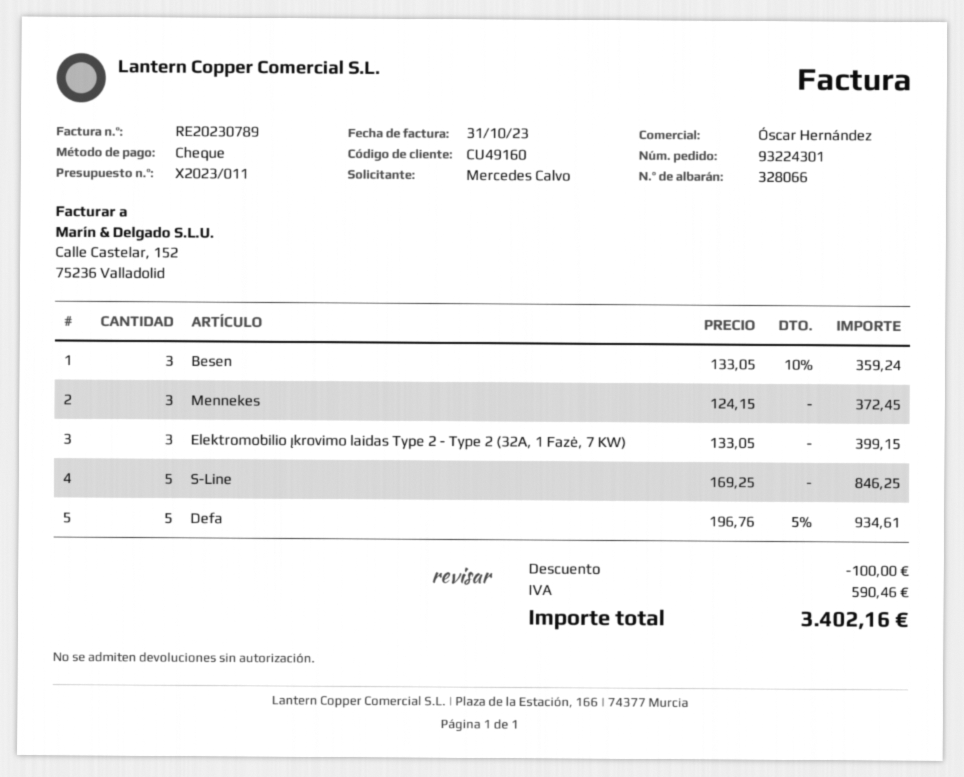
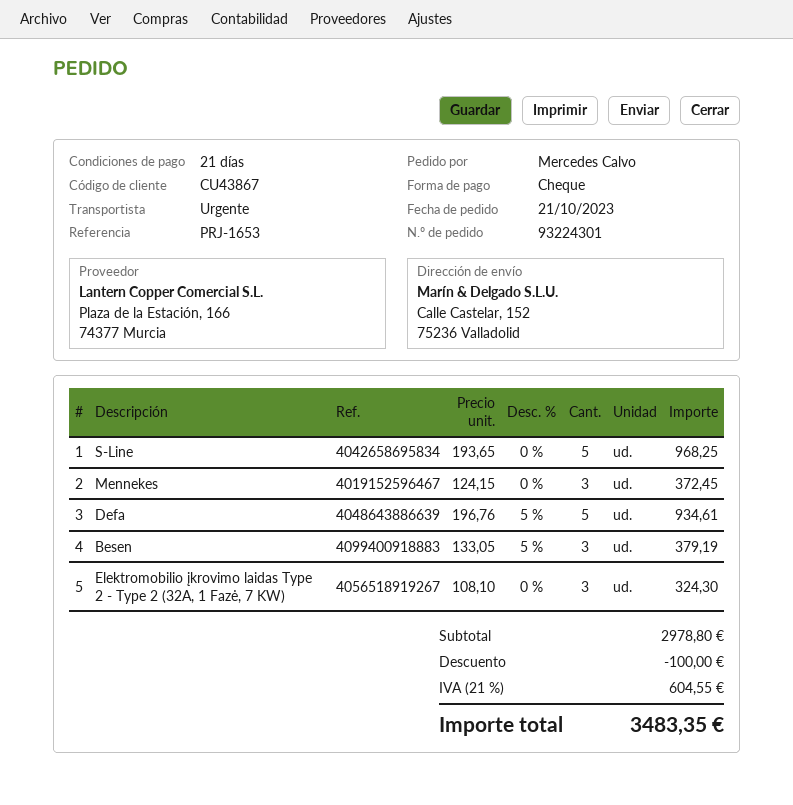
customer number: CU49160 -> CU43867
Besen: 3 x 133.05 - 10% = 359.24 -> 3 x 133.05 - 5% = 379.19
Elektromobilio įkrovimo laidas Type 2 - Type 2 (32A, 1 Fazė, 7 KW): 3 x 133.05 = 399.15 -> 3 x 108.10 = 324.30
S-Line: 5 x 169.25 = 846.25 -> 5 x 193.65 = 968.25
tax: 590.46 -> 604.55
total: 3402.16 -> 3483.35

